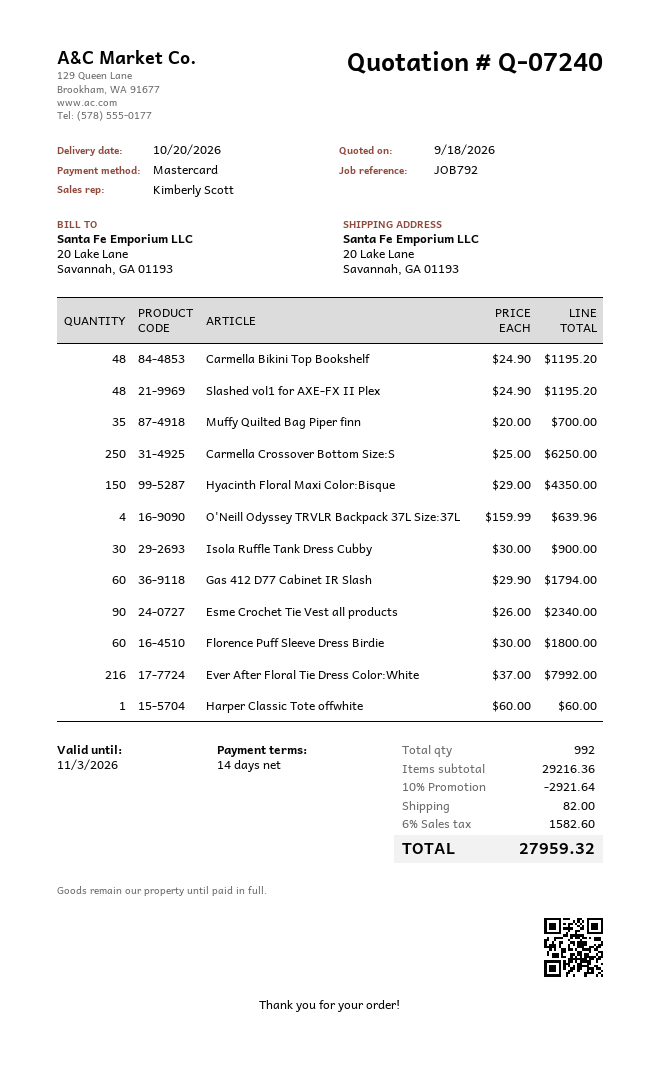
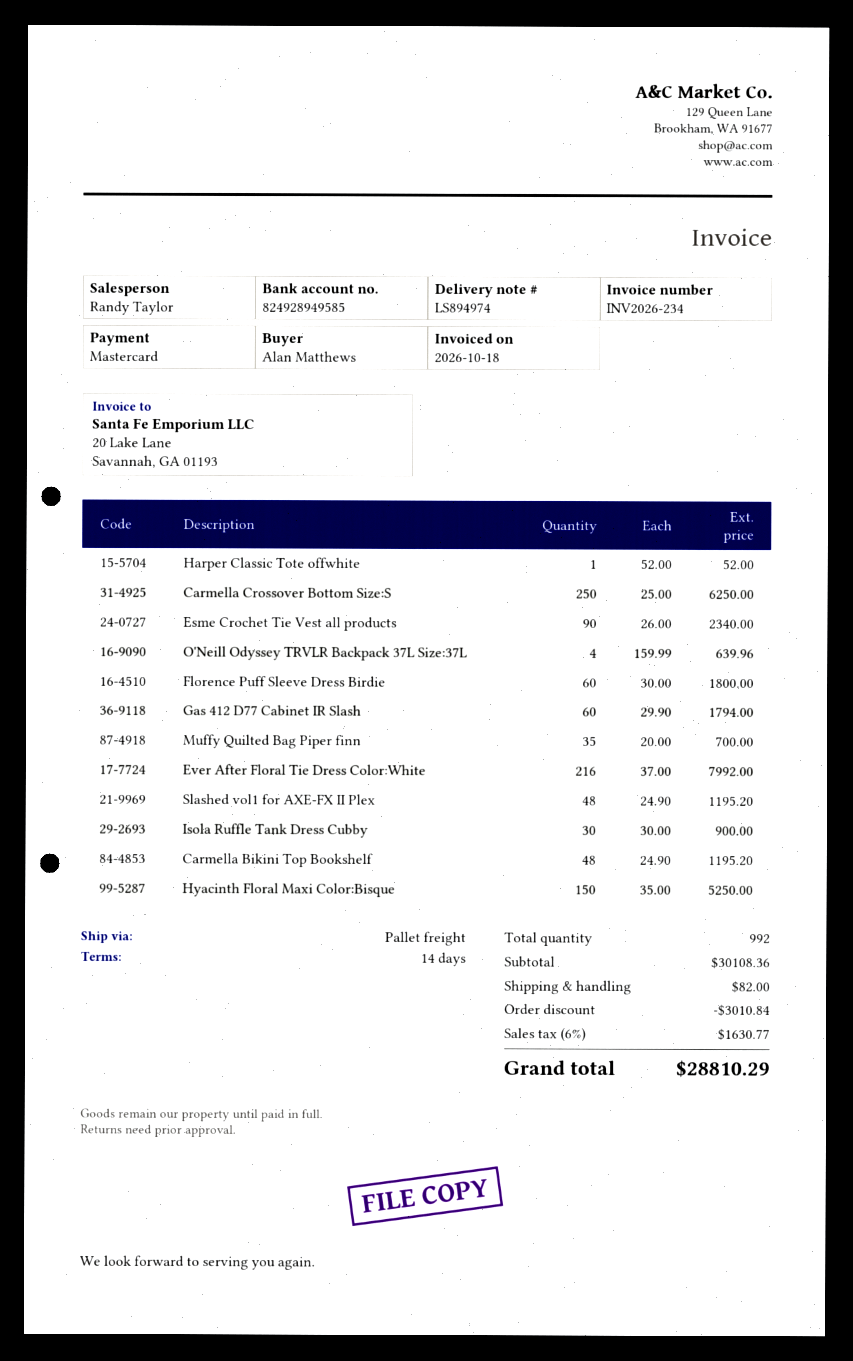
sales rep: Kimberly Scott -> Randy Taylor
Hyacinth Floral Maxi Color:Bisque: 150 x 29.00 = 4350.00 -> 150 x 35.00 = 5250.00
Harper Classic Tote offwhite: 1 x 60.00 = 60.00 -> 1 x 52.00 = 52.00
subtotal: 29216.36 -> 30108.36
discount: 2921.64 -> 3010.84
tax: 6% = 1582.60 -> 6% = 1630.77
total: 27959.32 -> 28810.29

